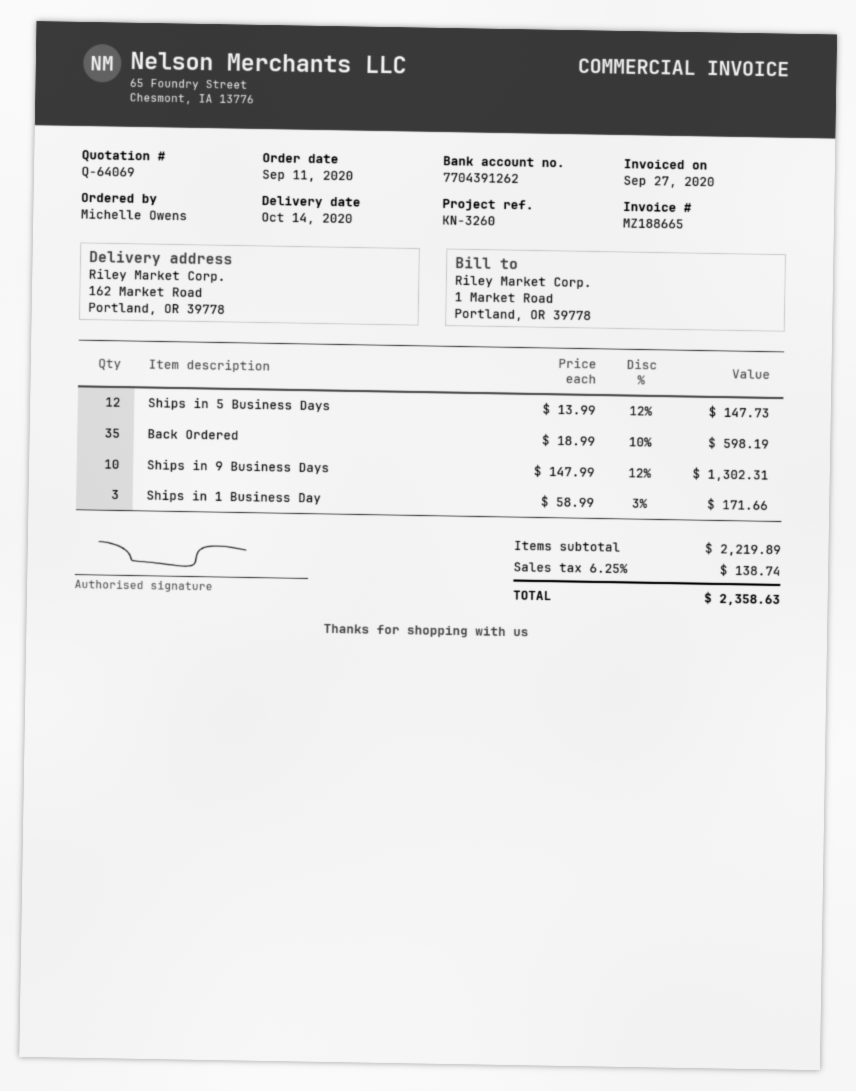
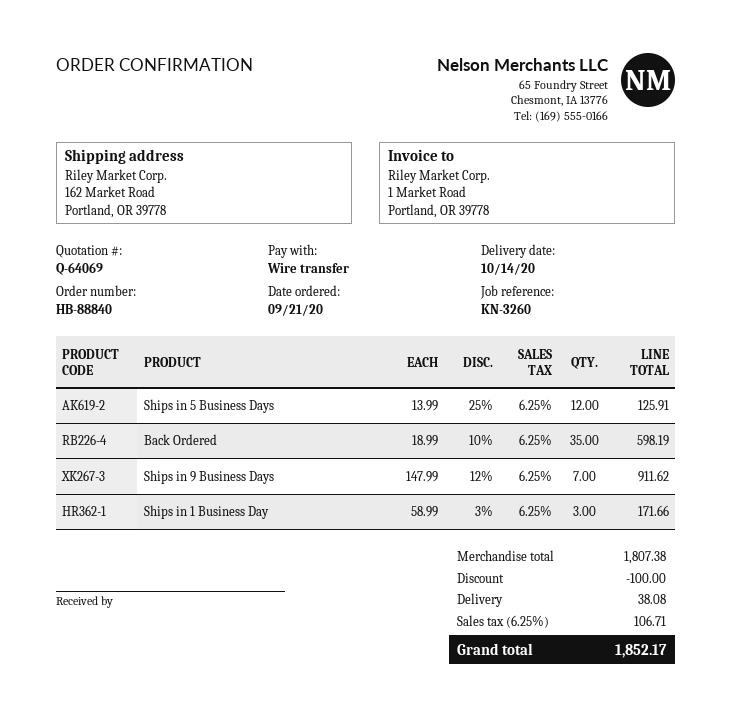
order date: 2020-09-11 -> 2020-09-21
Ships in 5 Business Days: 12 x 13.99 - 12% = 147.73 -> 12 x 13.99 - 25% = 125.91
Ships in 9 Business Days: 10 x 147.99 - 12% = 1302.31 -> 7 x 147.99 - 12% = 911.62
subtotal: 2219.89 -> 1807.38
discount: none -> 100.00
shipping: none -> 38.08
tax: 6.25% = 138.74 -> 6.25% = 106.71
total: 2358.63 -> 1852.17

